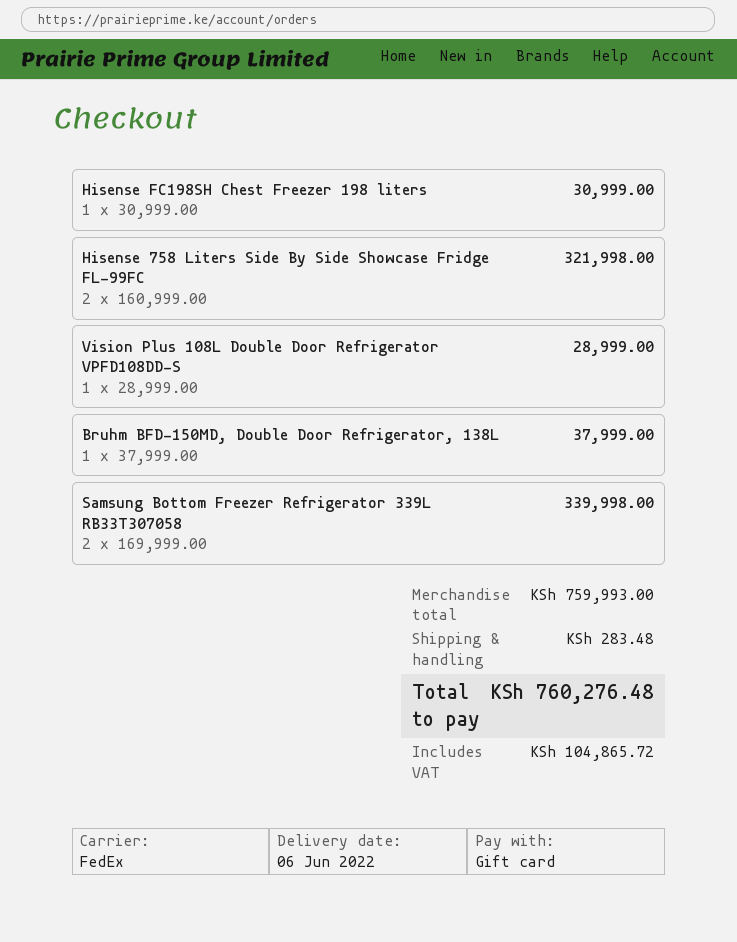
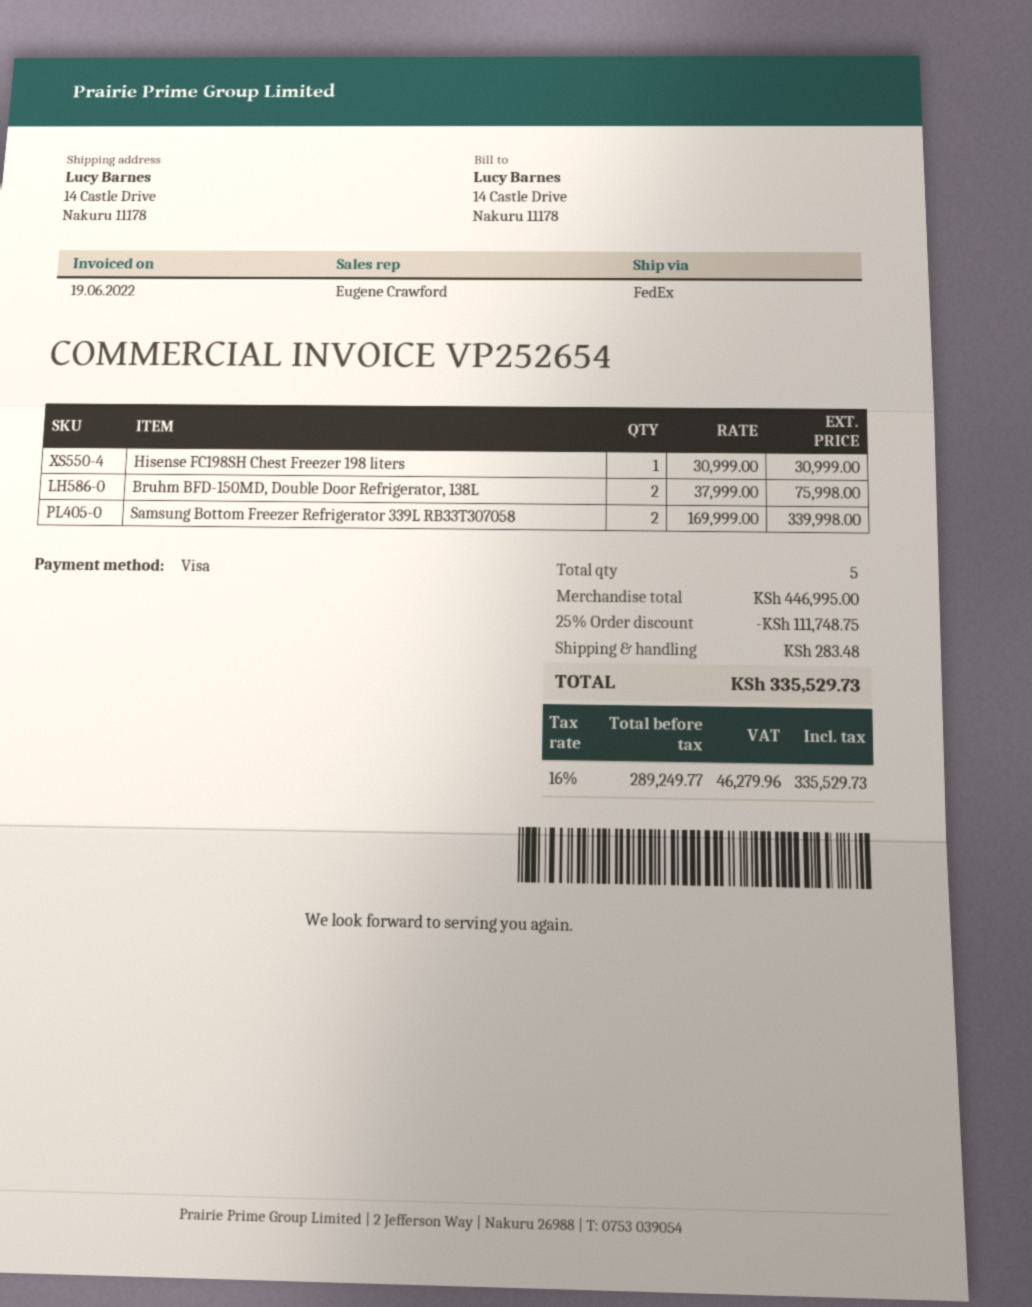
payment method: gift card -> Visa
Hisense 758 Liters Side By Side Showcase Fridge FL-99FC: 2 x 160999.00 = 321998.00 -> none
Vision Plus 108L Double Door Refrigerator VPFD108DD-S: 1 x 28999.00 = 28999.00 -> none
Bruhm BFD-150MD, Double Door Refrigerator, 138L: 1 x 37999.00 = 37999.00 -> 2 x 37999.00 = 75998.00
subtotal: 759993.00 -> 446995.00
discount: none -> 25% = 111748.75
tax: 104865.72 -> 46279.96
total: 760276.48 -> 335529.73

